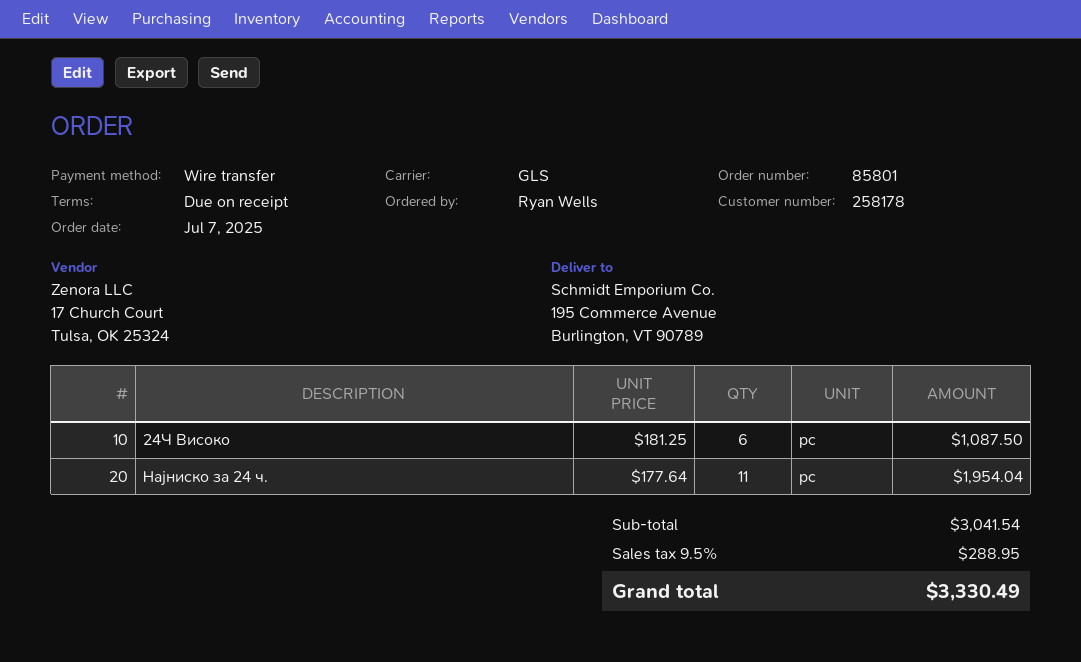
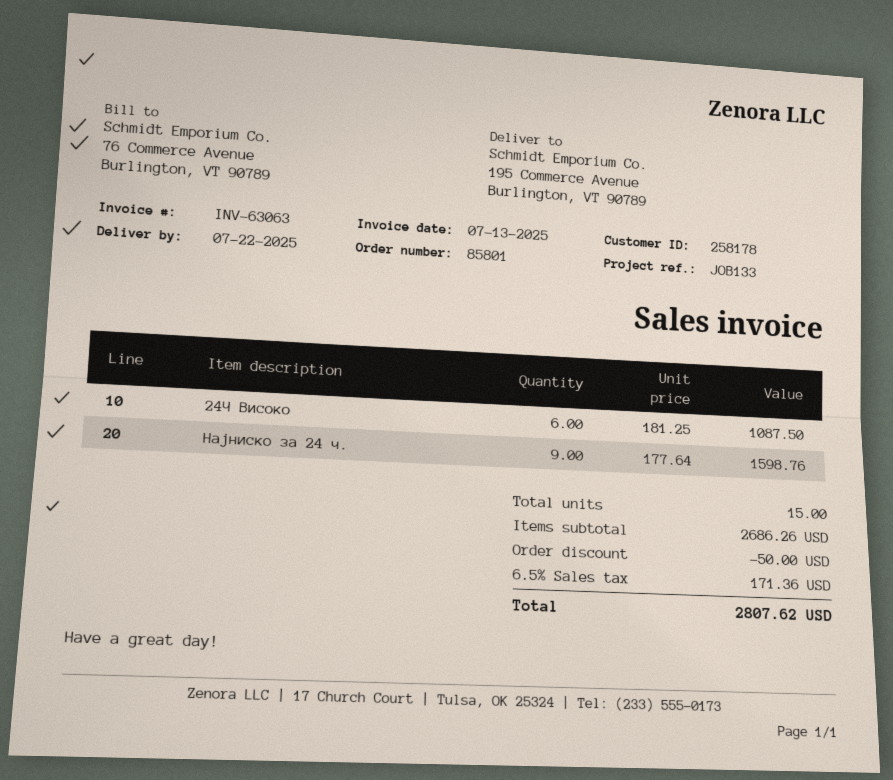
Најниско за 24 ч.: 11 x 177.64 = 1954.04 -> 9 x 177.64 = 1598.76
subtotal: 3041.54 -> 2686.26
discount: none -> 50.00
tax: 9.5% = 288.95 -> 6.5% = 171.36
total: 3330.49 -> 2807.62

